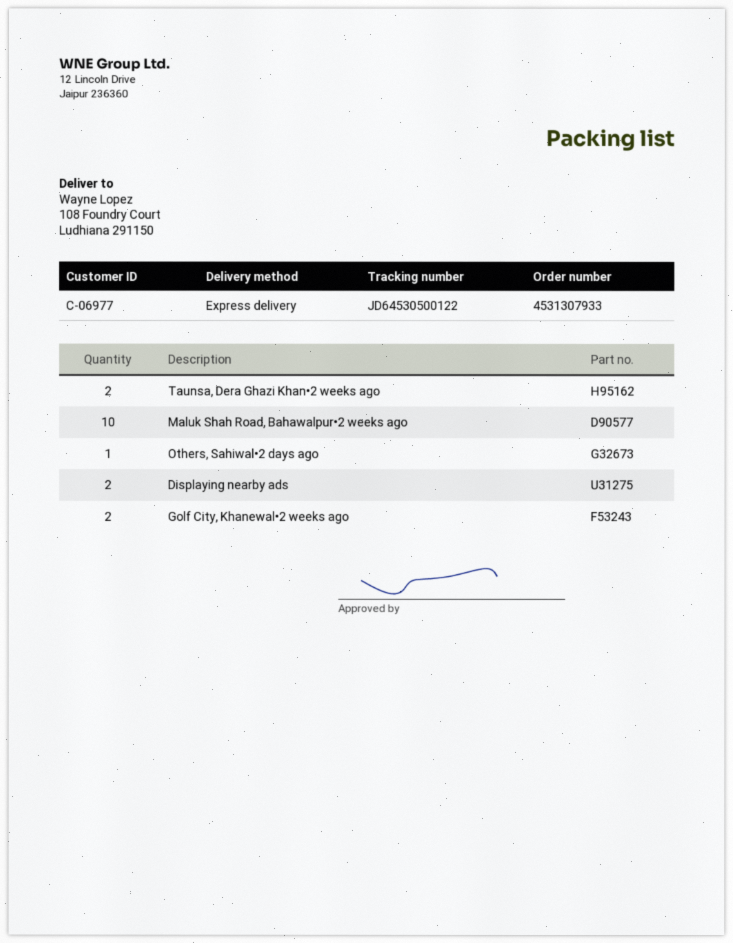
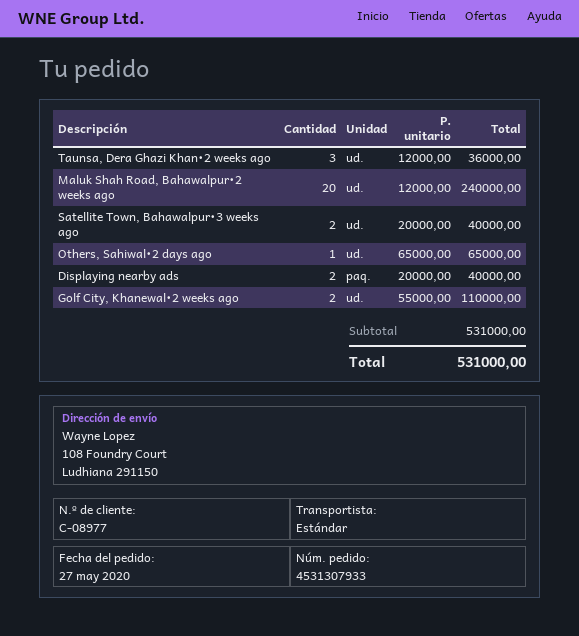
customer number: C-06977 -> C-08977
shipping method: express -> standard
Taunsa, Dera Ghazi Khan•2 weeks ago: 2 -> 3
Maluk Shah Road, Bahawalpur•2 weeks ago: 10 -> 20
Satellite Town, Bahawalpur•3 weeks ago: none -> 2

